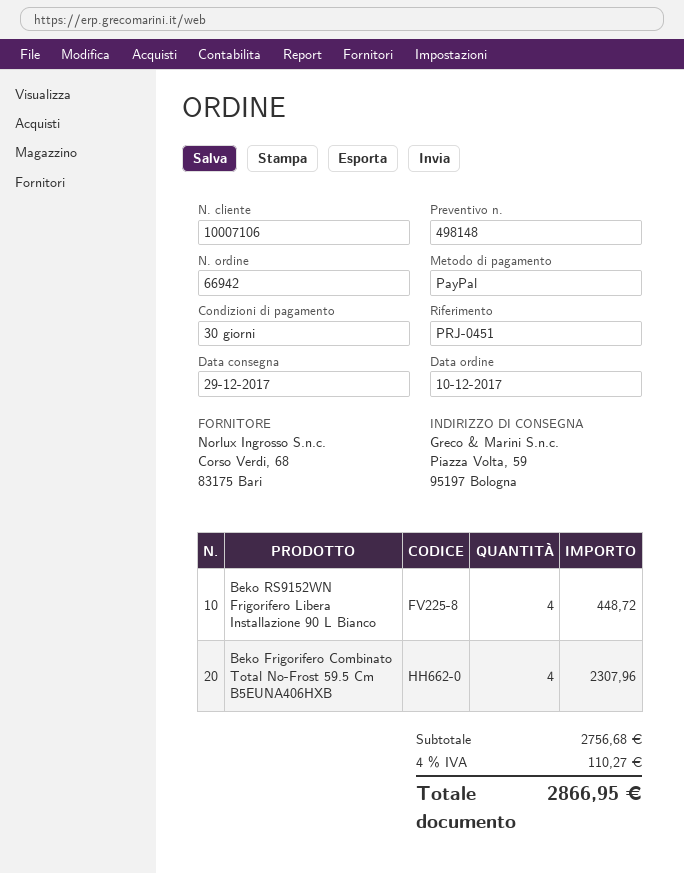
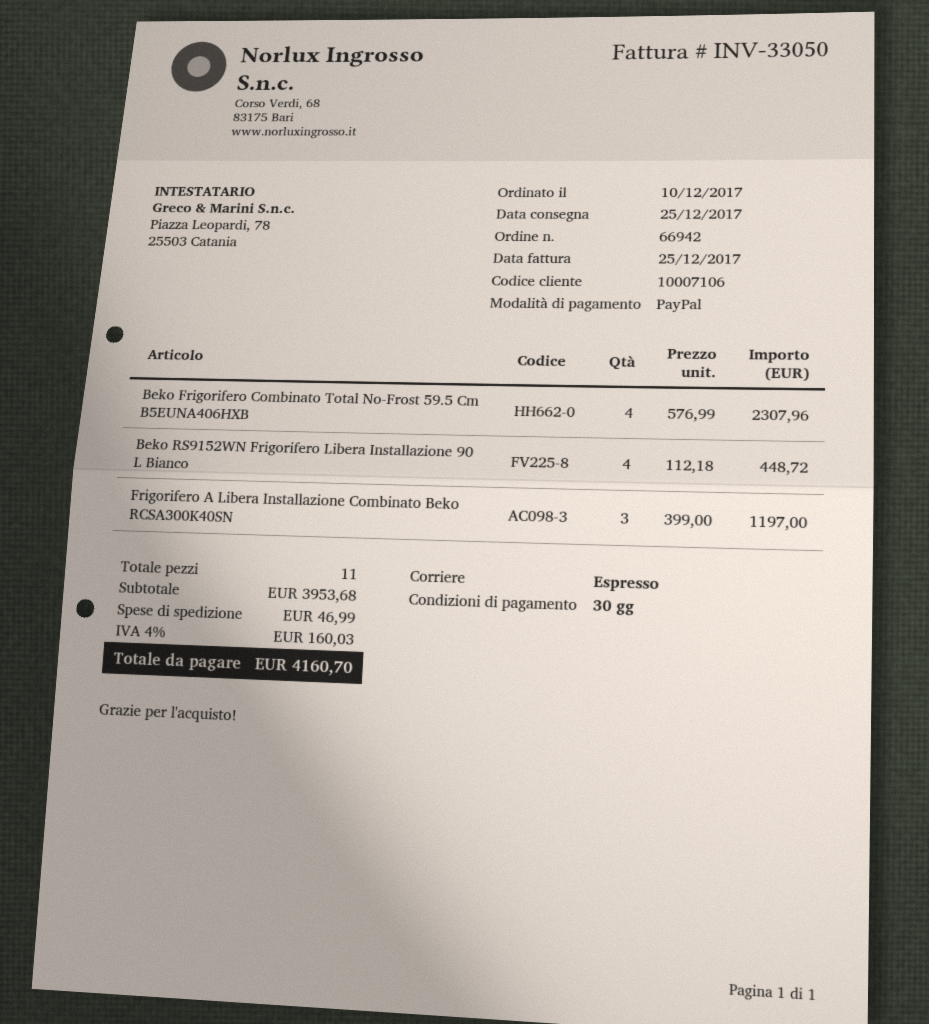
delivery date: 2017-12-29 -> 2017-12-25
Frigorifero A Libera Installazione Combinato Beko RCSA300K40SN: none -> 3 for 1197.00
subtotal: 2756.68 -> 3953.68
shipping: none -> 46.99
tax: 4% = 110.27 -> 4% = 160.03
total: 2866.95 -> 4160.70

